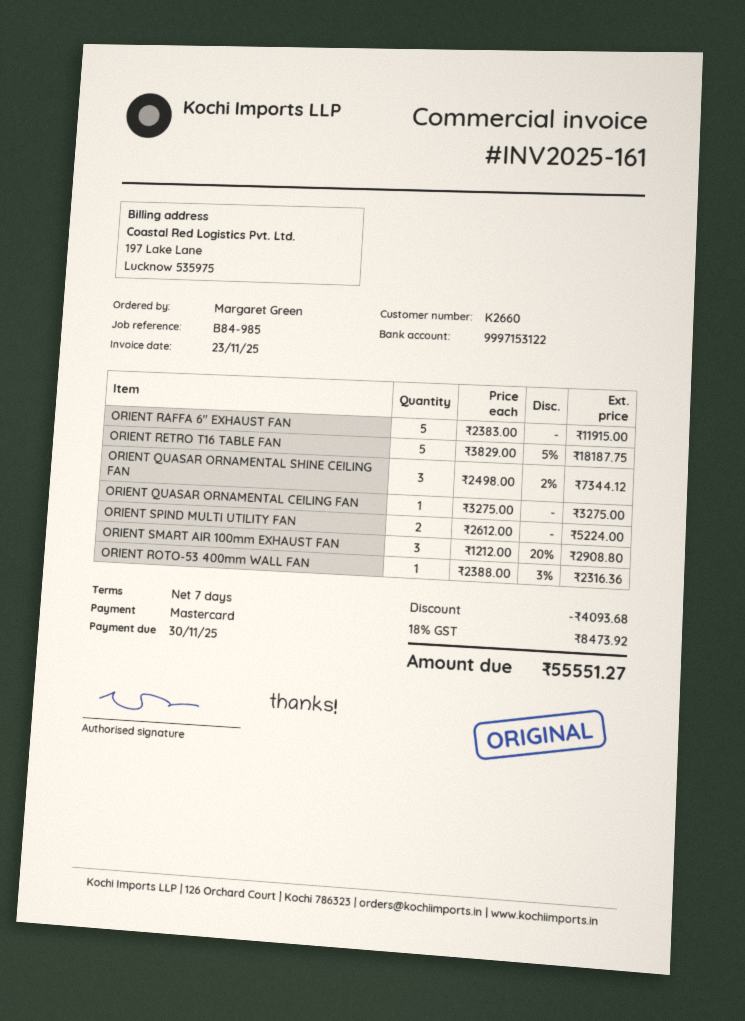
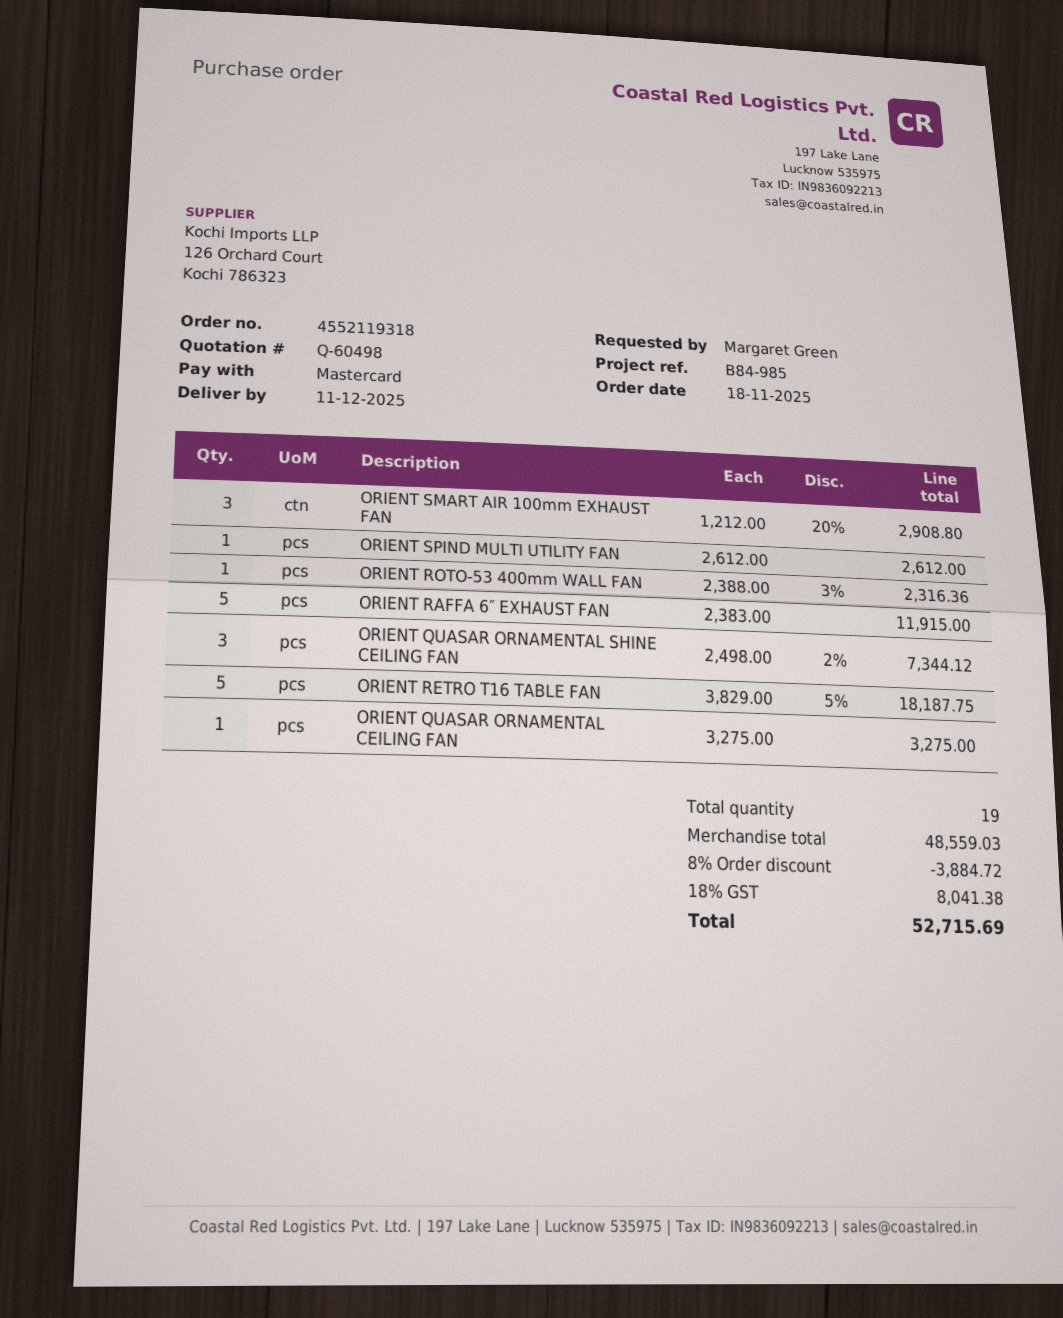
ORIENT SPIND MULTI UTILITY FAN: 2 x 2612.00 = 5224.00 -> 1 x 2612.00 = 2612.00
discount: 4093.68 -> 3884.72
tax: 18% = 8473.92 -> 18% = 8041.38
total: 55551.27 -> 52715.69

